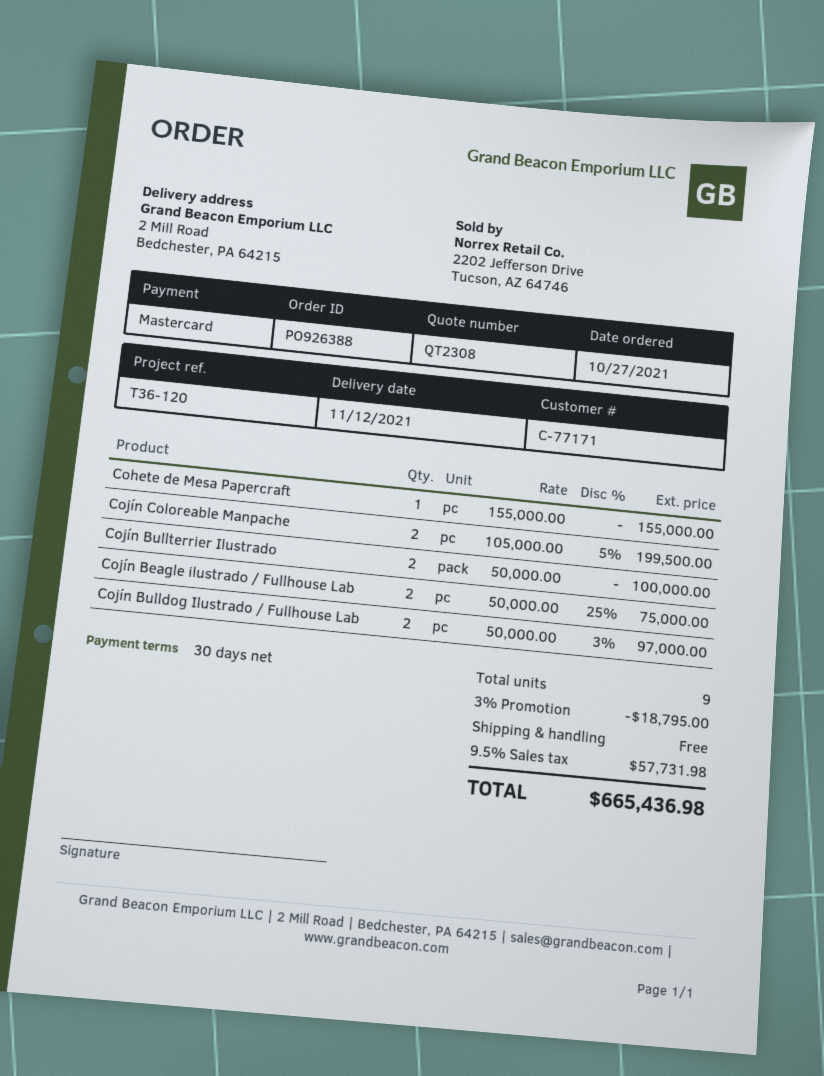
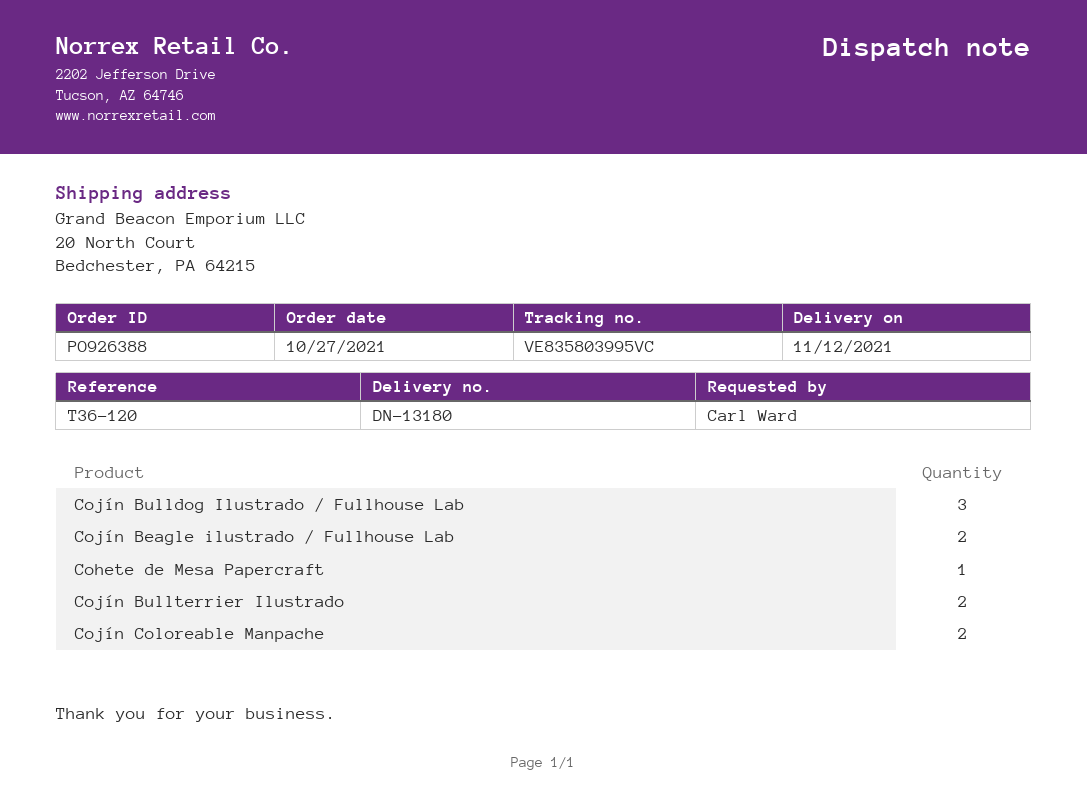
ship to: 2 Mill Road, Bedchester, PA 64215 -> 20 North Court, Bedchester, PA 64215
Cojín Bulldog Ilustrado / Fullhouse Lab: 2 -> 3

